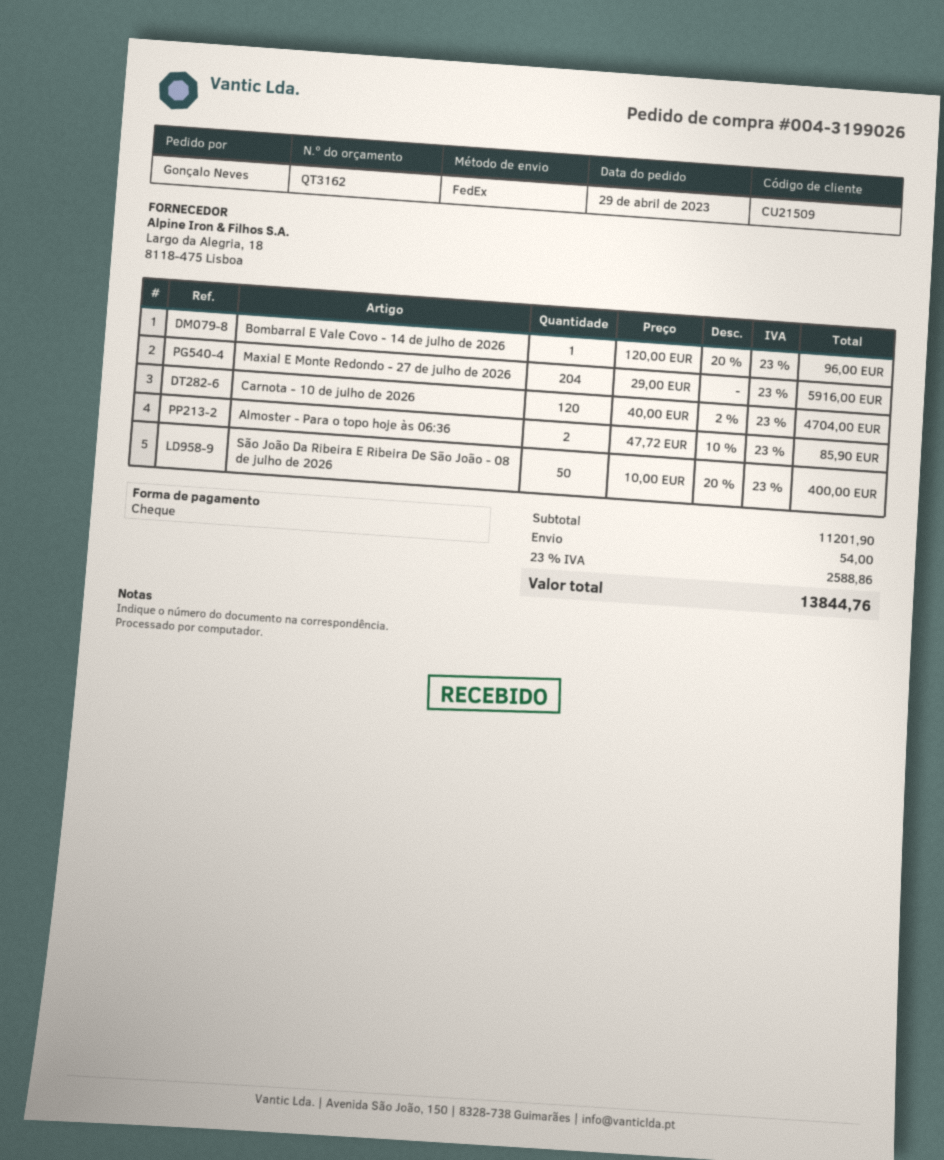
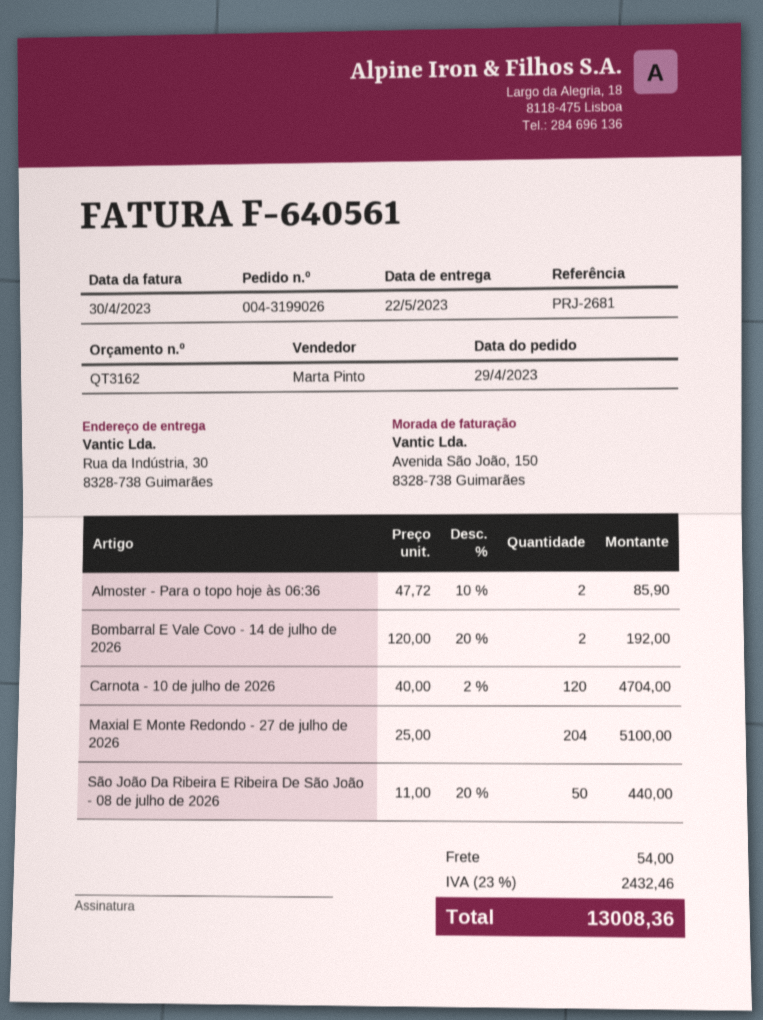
Bombarral E Vale Covo - 14 de julho de 2026: 1 x 120.00 - 20% = 96.00 -> 2 x 120.00 - 20% = 192.00
Maxial E Monte Redondo - 27 de julho de 2026: 204 x 29.00 = 5916.00 -> 204 x 25.00 = 5100.00
São João Da Ribeira E Ribeira De São João - 08 de julho de 2026: 50 x 10.00 - 20% = 400.00 -> 50 x 11.00 - 20% = 440.00
tax: 23% = 2588.86 -> 23% = 2432.46
total: 13844.76 -> 13008.36

